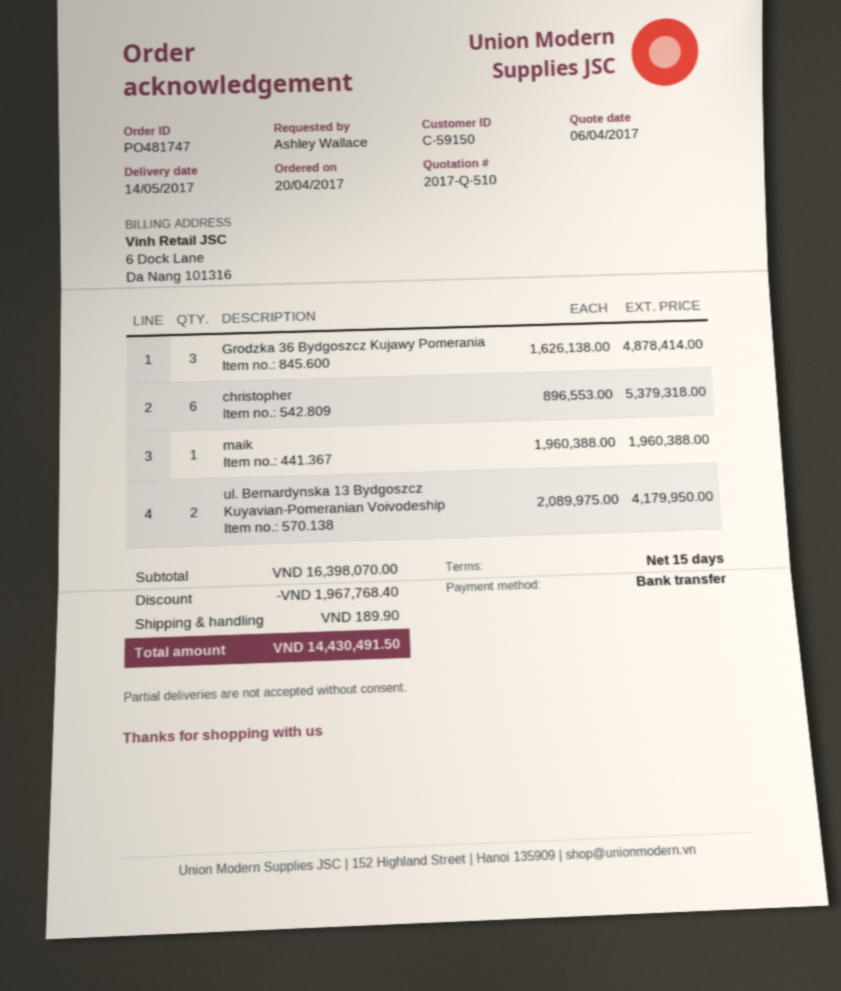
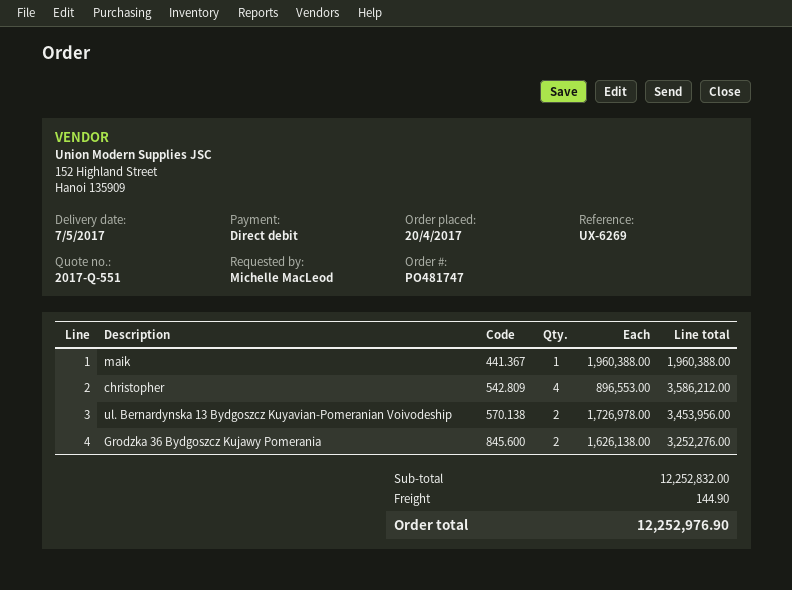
quote number: 2017-Q-510 -> 2017-Q-551
delivery date: 2017-05-14 -> 2017-05-07
ordered by: Ashley Wallace -> Michelle MacLeod
payment method: bank transfer -> direct debit
Grodzka 36 Bydgoszcz Kujawy Pomerania: 3 x 1626138.00 = 4878414.00 -> 2 x 1626138.00 = 3252276.00
christopher: 6 x 896553.00 = 5379318.00 -> 4 x 896553.00 = 3586212.00
ul. Bernardynska 13 Bydgoszcz Kuyavian-Pomeranian Voivodeship: 2 x 2089975.00 = 4179950.00 -> 2 x 1726978.00 = 3453956.00
subtotal: 16398070.00 -> 12252832.00
discount: 1967768.40 -> none
shipping: 189.90 -> 144.90
total: 14430491.50 -> 12252976.90

